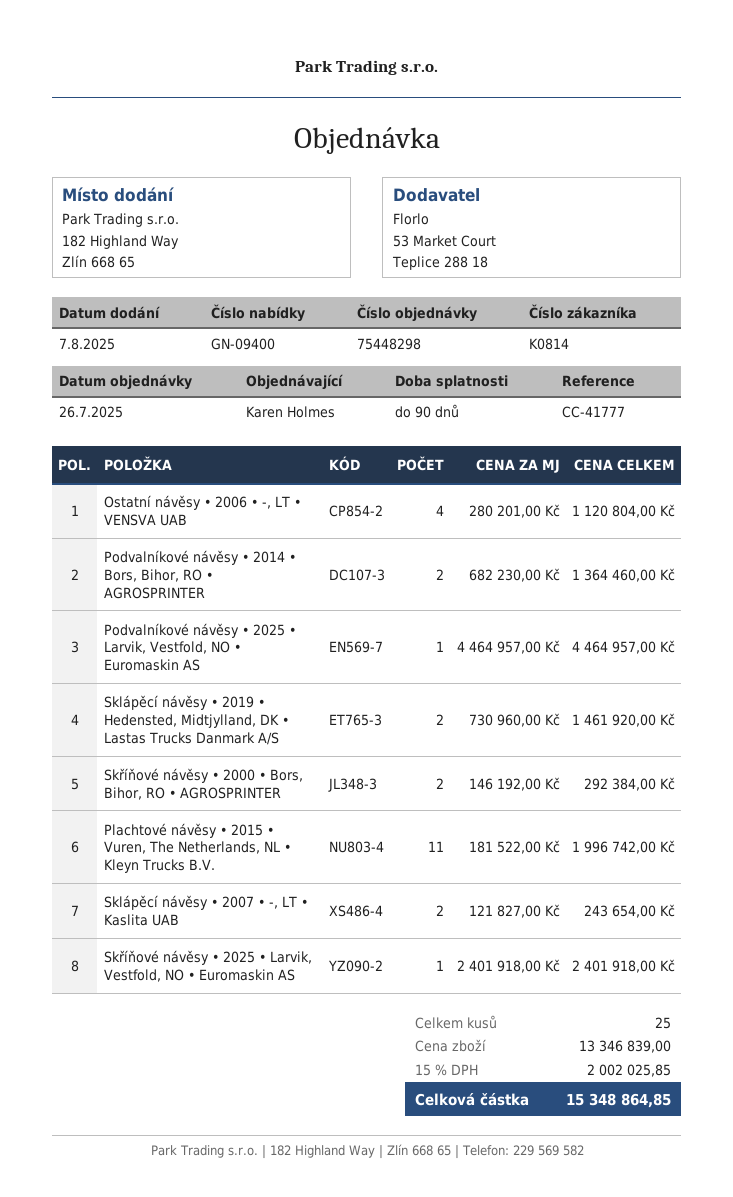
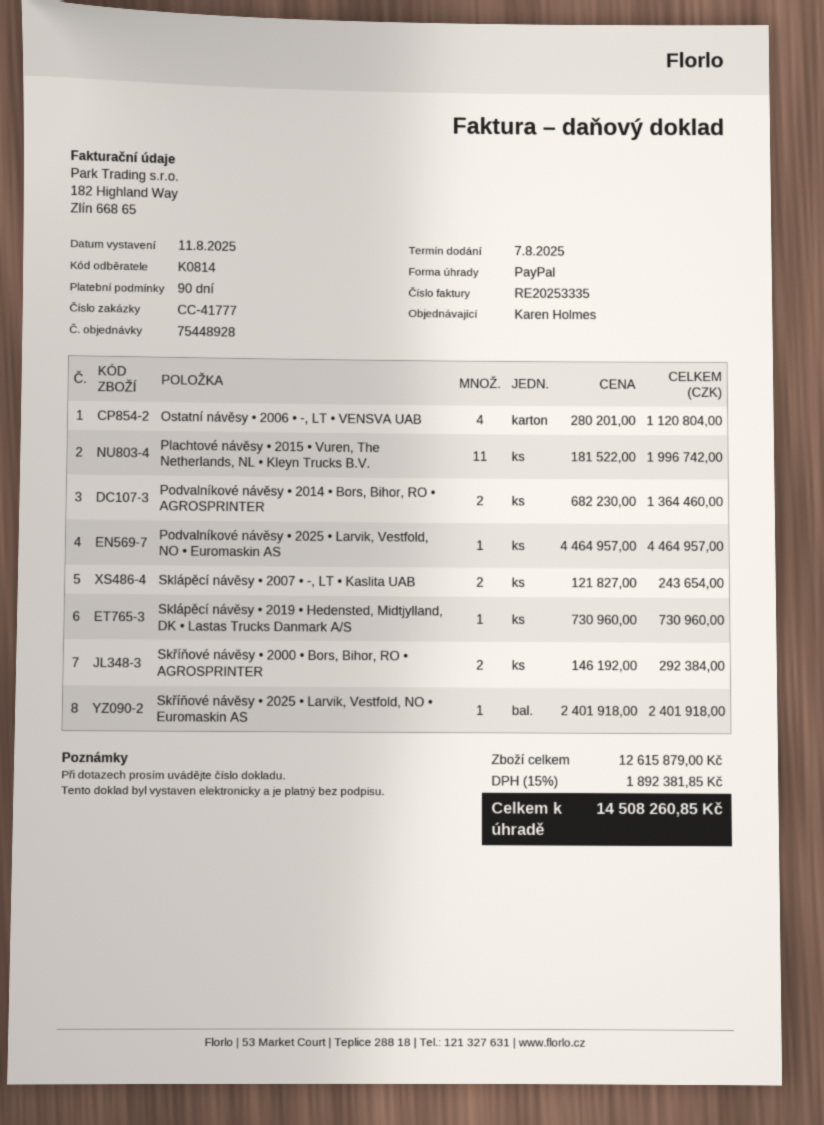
order number: 75448298 -> 75448928
Sklápěcí návěsy • 2019 • Hedensted, Midtjylland, DK • Lastas Trucks Danmark A/S: 2 x 730960.00 = 1461920.00 -> 1 x 730960.00 = 730960.00
subtotal: 13346839.00 -> 12615879.00
tax: 15% = 2002025.85 -> 15% = 1892381.85
total: 15348864.85 -> 14508260.85

